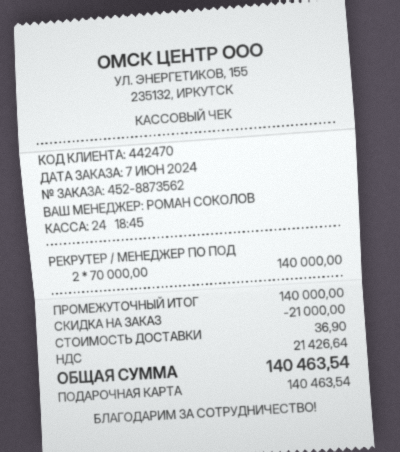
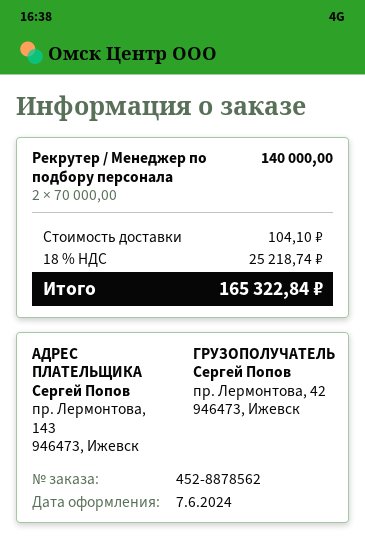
order number: 452-8873562 -> 452-8878562
discount: 21000.00 -> none
shipping: 36.90 -> 104.10
tax: 21426.64 -> 25218.74
total: 140463.54 -> 165322.84

